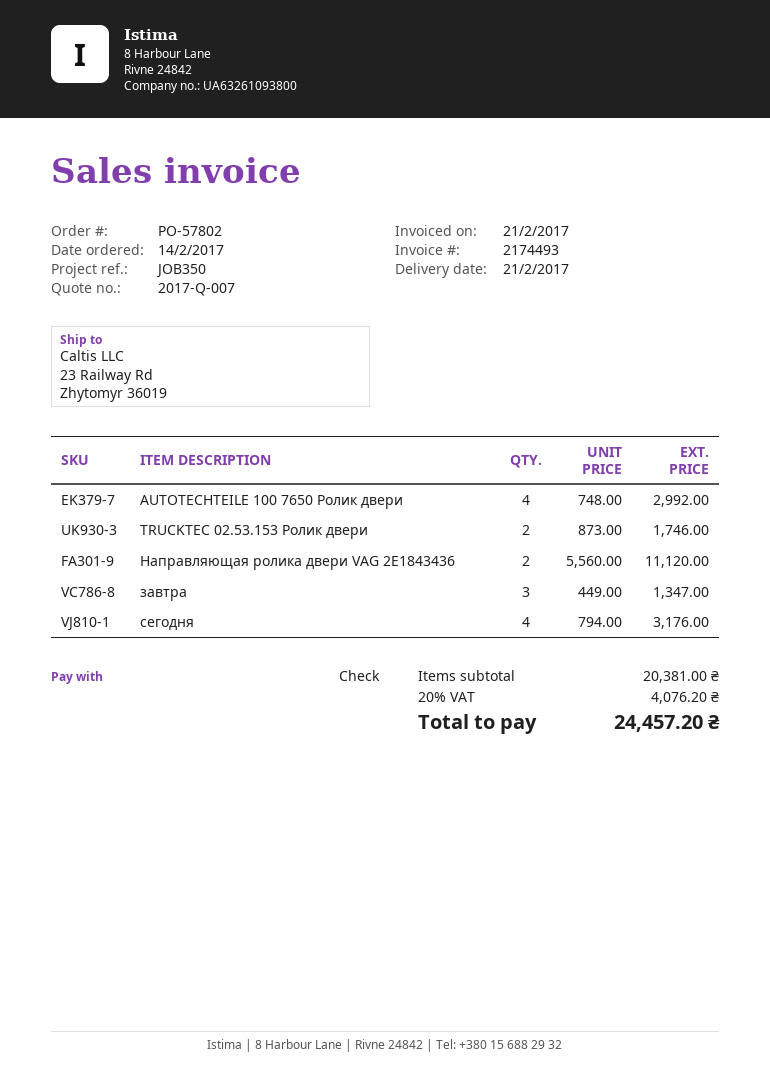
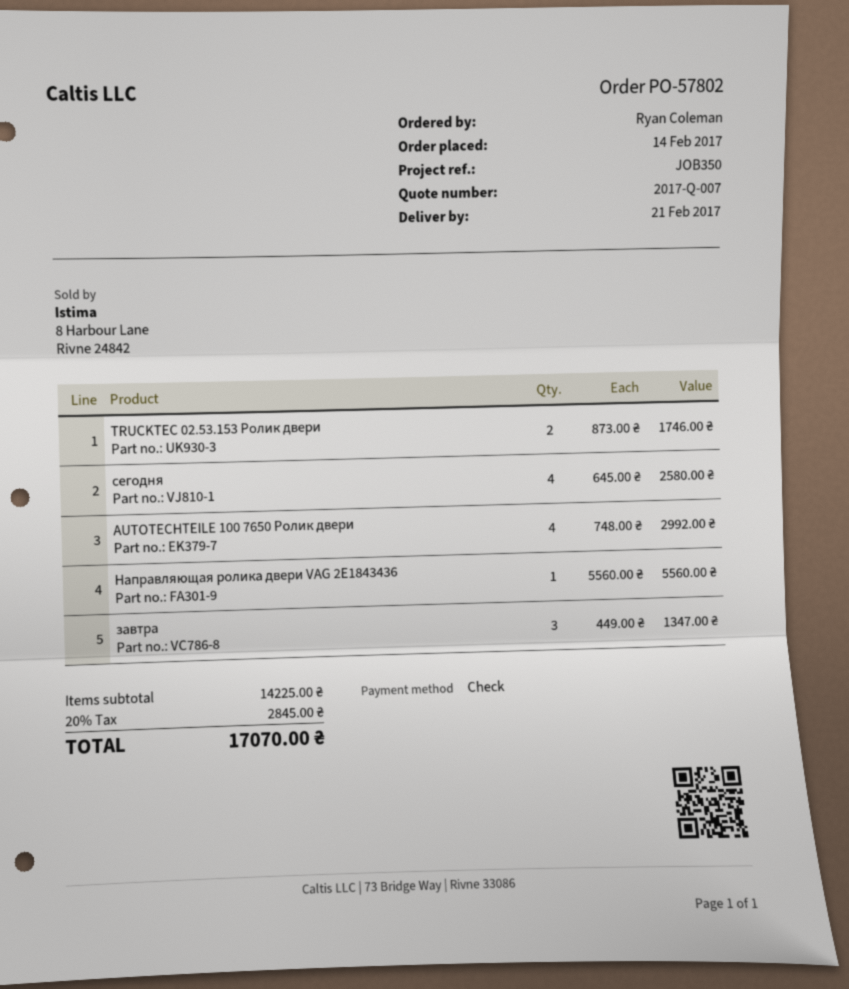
Направляющая ролика двери VAG 2E1843436: 2 x 5560.00 = 11120.00 -> 1 x 5560.00 = 5560.00
сегодня: 4 x 794.00 = 3176.00 -> 4 x 645.00 = 2580.00
subtotal: 20381.00 -> 14225.00
tax: 20% = 4076.20 -> 20% = 2845.00
total: 24457.20 -> 17070.00

